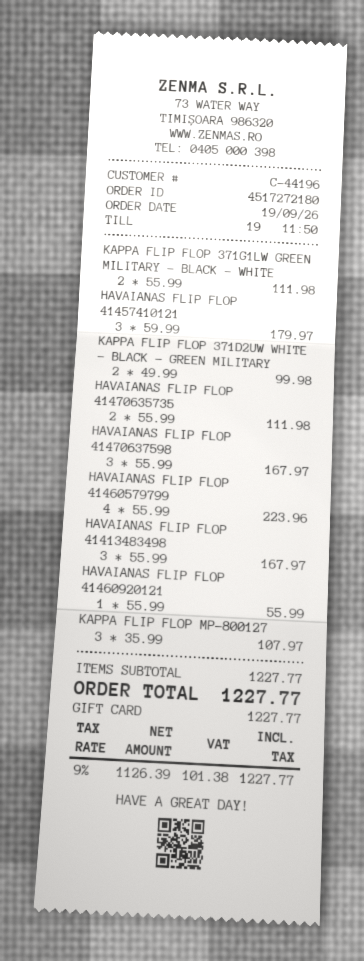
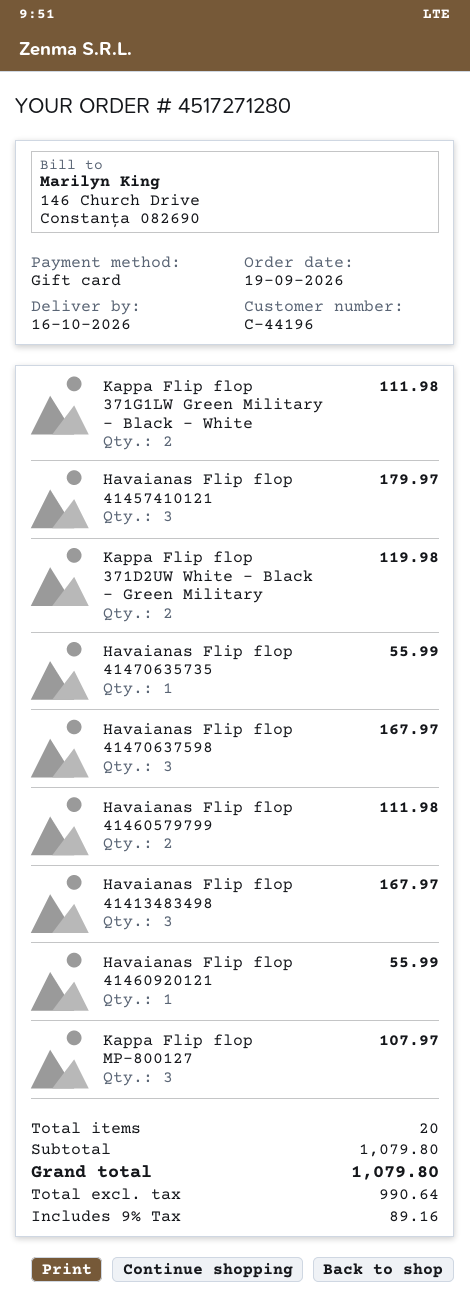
order number: 4517272180 -> 4517271280
KAPPA FLIP FLOP 371D2UW WHITE - BLACK - GREEN MILITARY: 2 for 99.98 -> 2 for 119.98
HAVAIANAS FLIP FLOP 41470635735: 2 for 111.98 -> 1 for 55.99
HAVAIANAS FLIP FLOP 41460579799: 4 for 223.96 -> 2 for 111.98
subtotal: 1227.77 -> 1079.80
net: 1126.39 -> 990.64
tax: 9% = 101.38 -> 9% = 89.16
total: 1227.77 -> 1079.80

